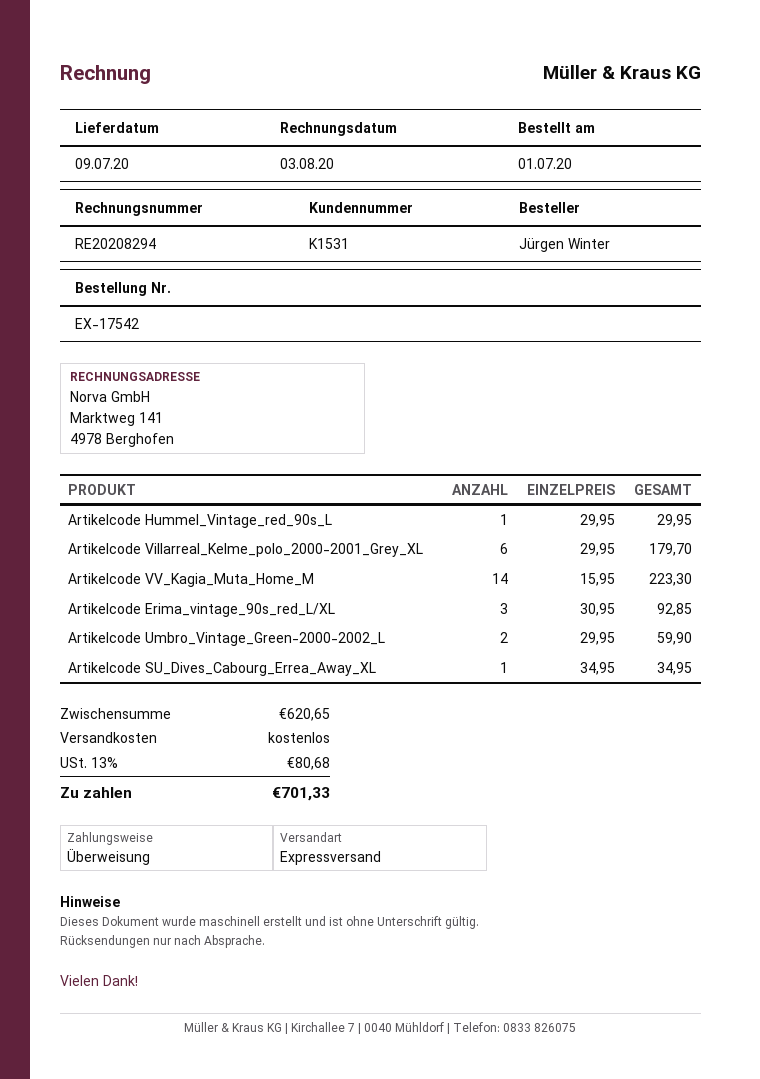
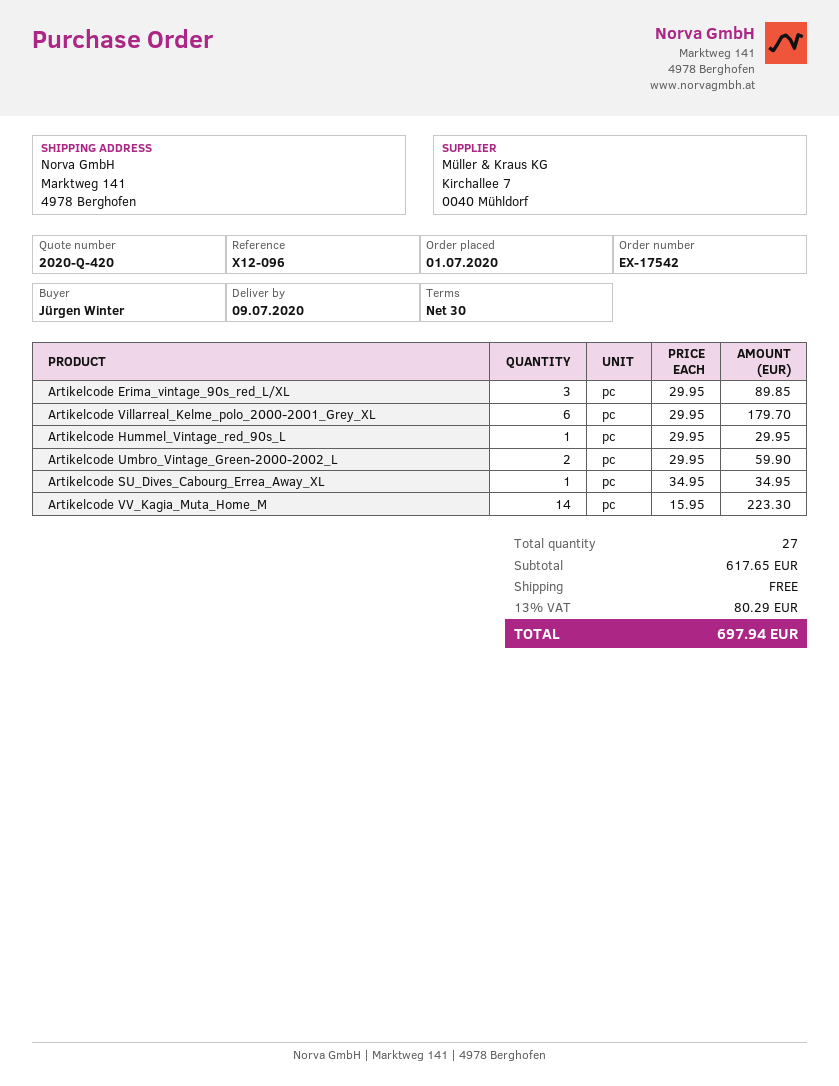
Artikelcode Erima_vintage_90s_red_L/XL: 3 x 30.95 = 92.85 -> 3 x 29.95 = 89.85
subtotal: 620.65 -> 617.65
tax: 13% = 80.68 -> 13% = 80.29
total: 701.33 -> 697.94

